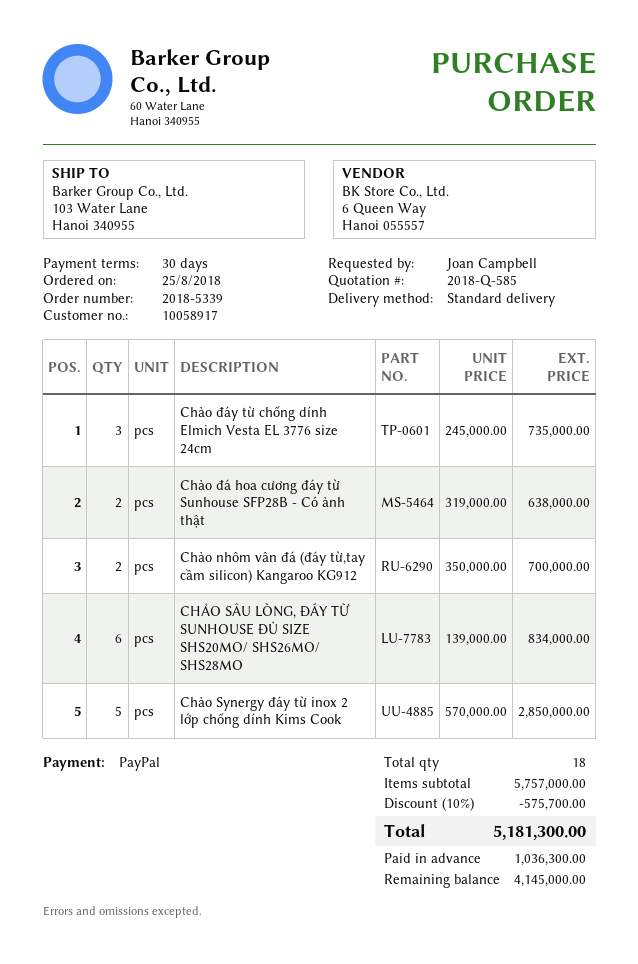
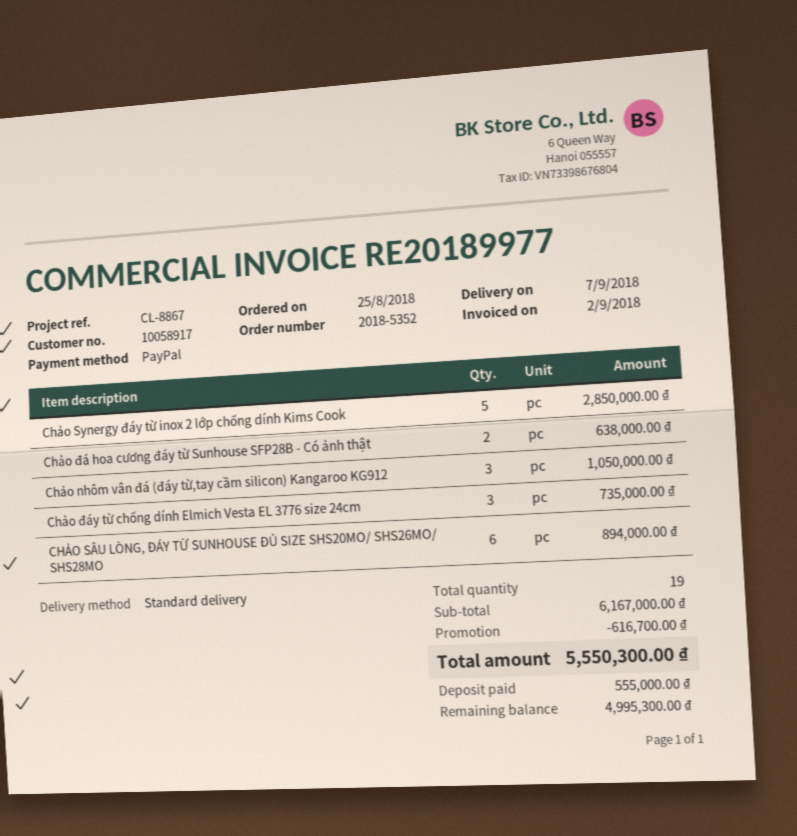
order number: 2018-5339 -> 2018-5352
Chảo nhôm vân đá (đáy từ,tay cầm silicon) Kangaroo KG912: 2 for 700000.00 -> 3 for 1050000.00
CHẢO SÂU LÒNG, ĐÁY TỪ SUNHOUSE ĐỦ SIZE SHS20MO/ SHS26MO/ SHS28MO: 6 for 834000.00 -> 6 for 894000.00
total quantity: 18 -> 19
subtotal: 5757000.00 -> 6167000.00
discount: 575700.00 -> 616700.00
total: 5181300.00 -> 5550300.00
deposit: 1036300.00 -> 555000.00
balance: 4145000.00 -> 4995300.00

